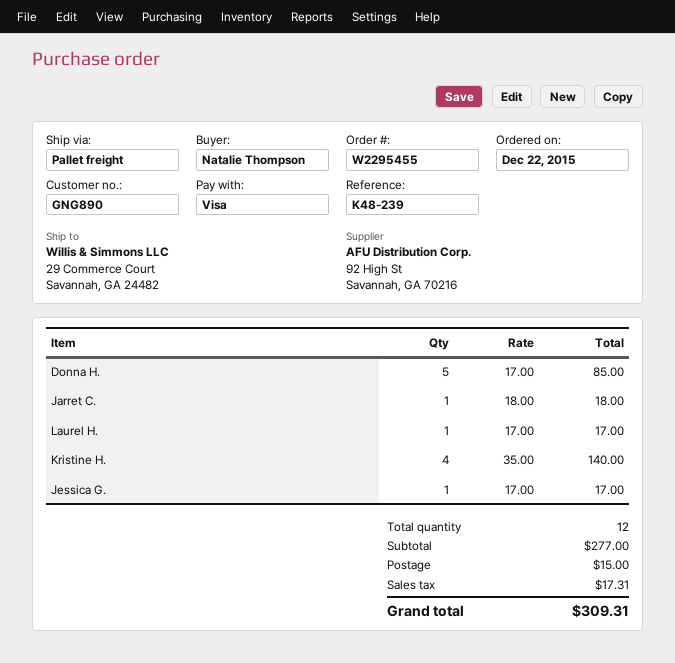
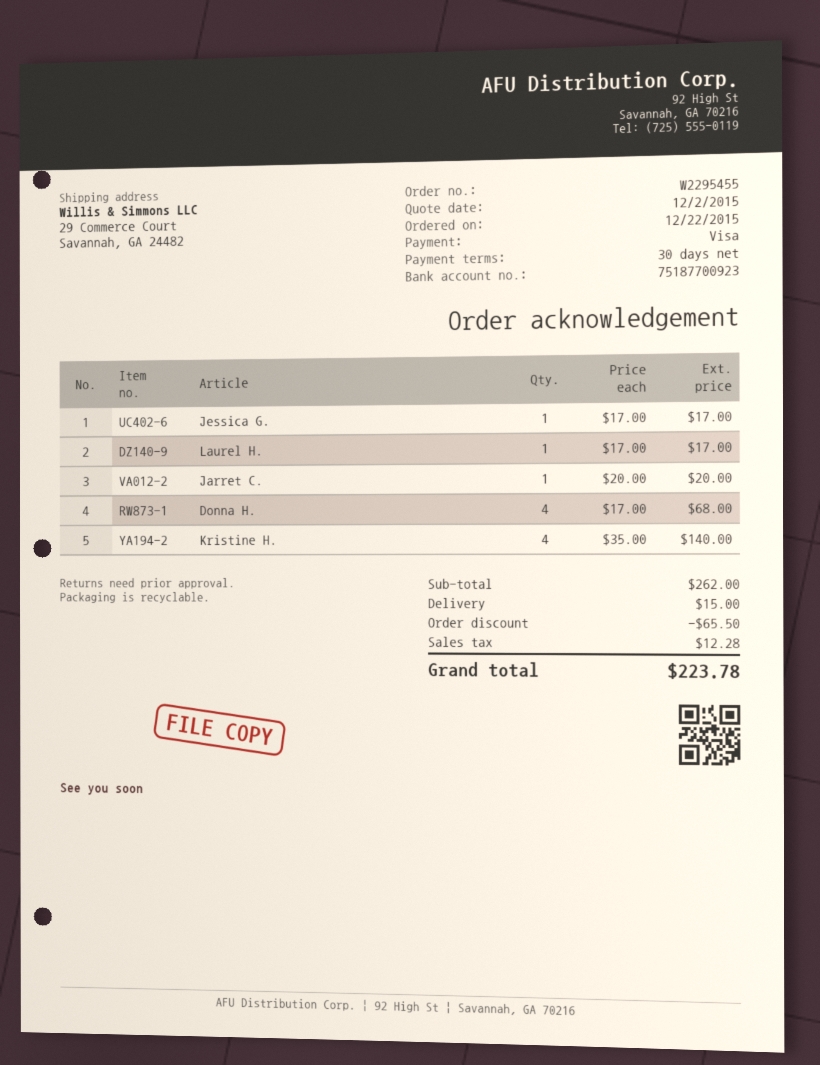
Donna H.: 5 x 17.00 = 85.00 -> 4 x 17.00 = 68.00
Jarret C.: 1 x 18.00 = 18.00 -> 1 x 20.00 = 20.00
subtotal: 277.00 -> 262.00
discount: none -> 65.50
tax: 17.31 -> 12.28
total: 309.31 -> 223.78

